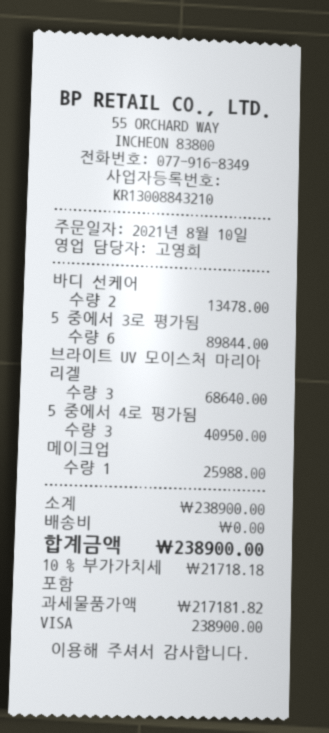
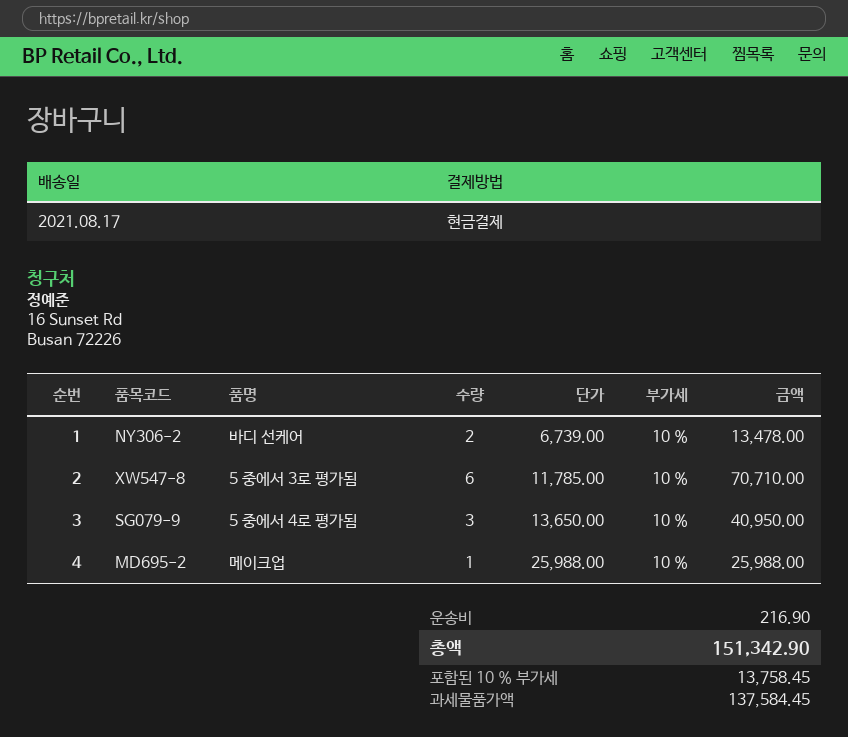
payment method: Visa -> cash
5 중에서 3로 평가됨: 6 for 89844.00 -> 6 for 70710.00
브라이트 UV 모이스처 마리아 리겔: 3 for 68640.00 -> none
shipping: 0.00 -> 216.90
net: 217181.82 -> 137584.45
tax: 10% = 21718.18 -> 10% = 13758.45
total: 238900.00 -> 151342.90

